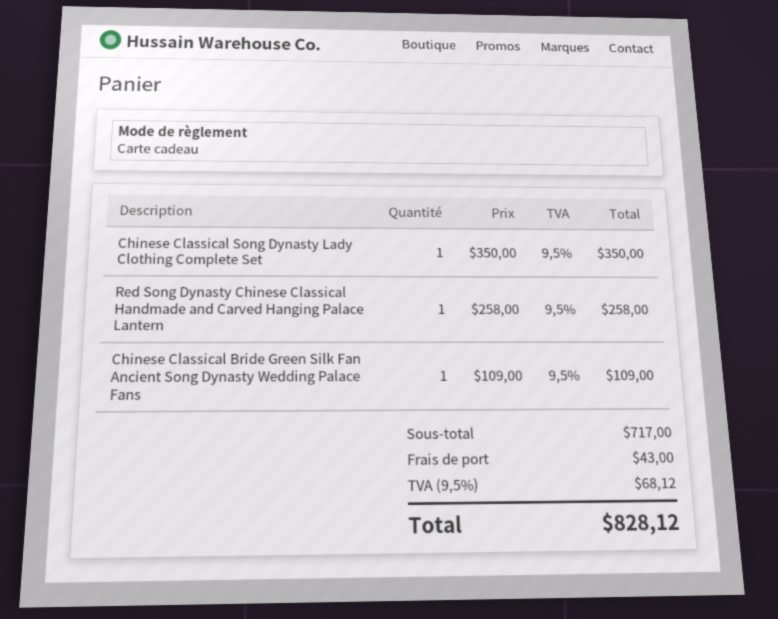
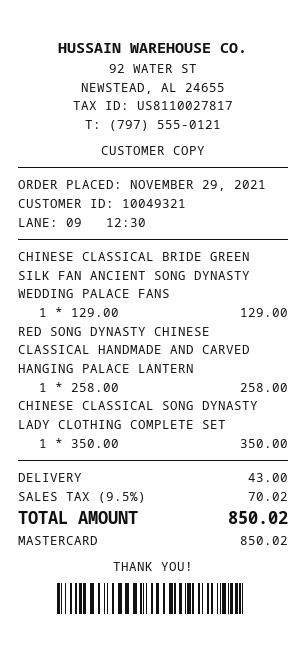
payment method: gift card -> Mastercard
Chinese Classical Bride Green Silk Fan Ancient Song Dynasty Wedding Palace Fans: 1 x 109.00 = 109.00 -> 1 x 129.00 = 129.00
tax: 9.5% = 68.12 -> 9.5% = 70.02
total: 828.12 -> 850.02

